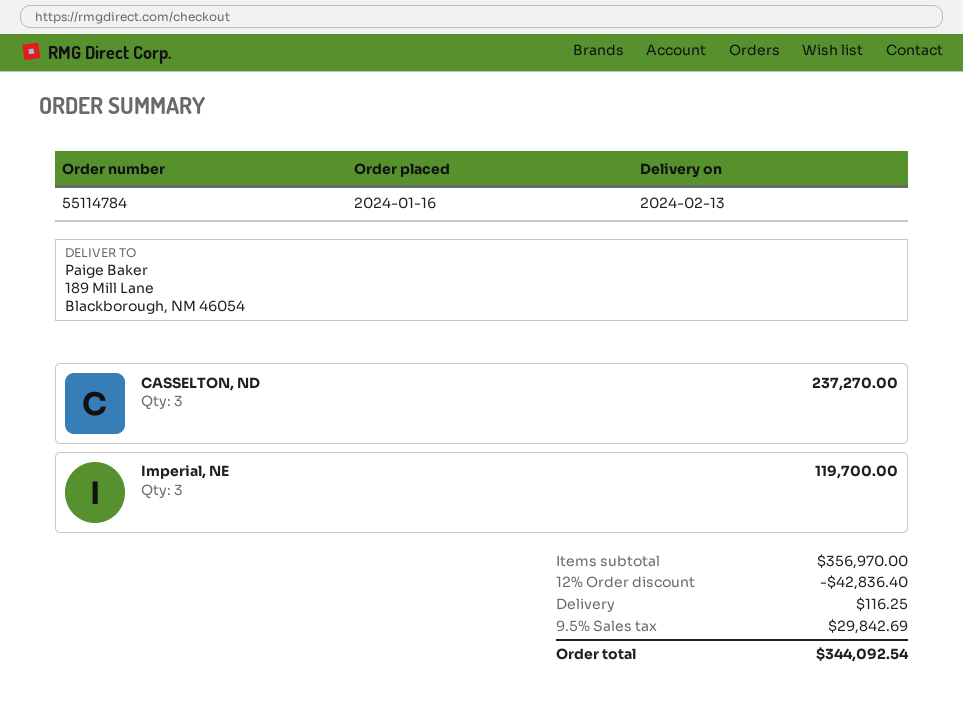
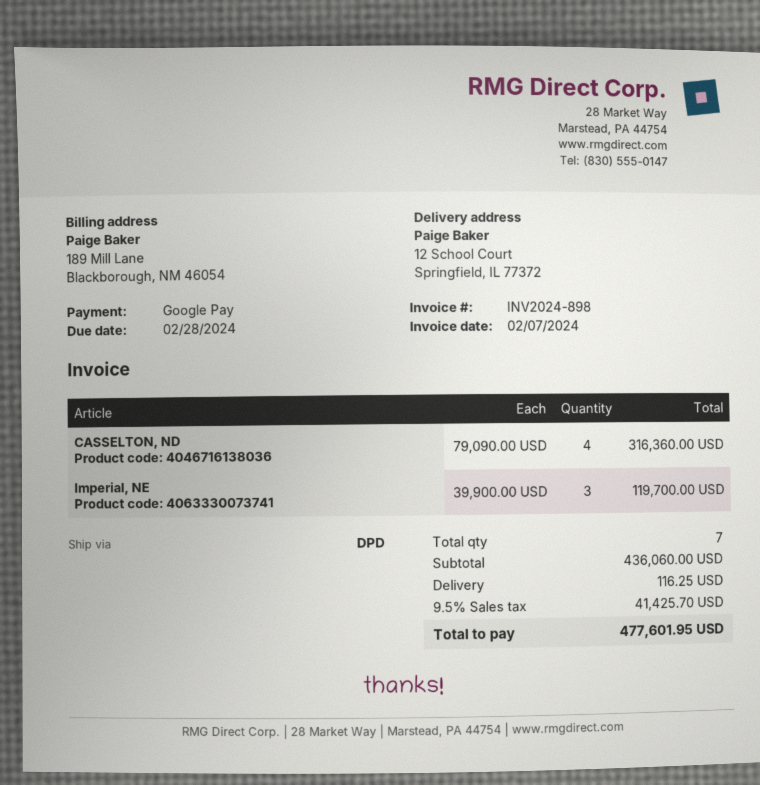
ship to: 189 Mill Lane, Blackborough, NM 46054 -> 12 School Court, Springfield, IL 77372
CASSELTON, ND: 3 for 237270.00 -> 4 for 316360.00
subtotal: 356970.00 -> 436060.00
discount: 12% = 42836.40 -> none
tax: 9.5% = 29842.69 -> 9.5% = 41425.70
total: 344092.54 -> 477601.95

